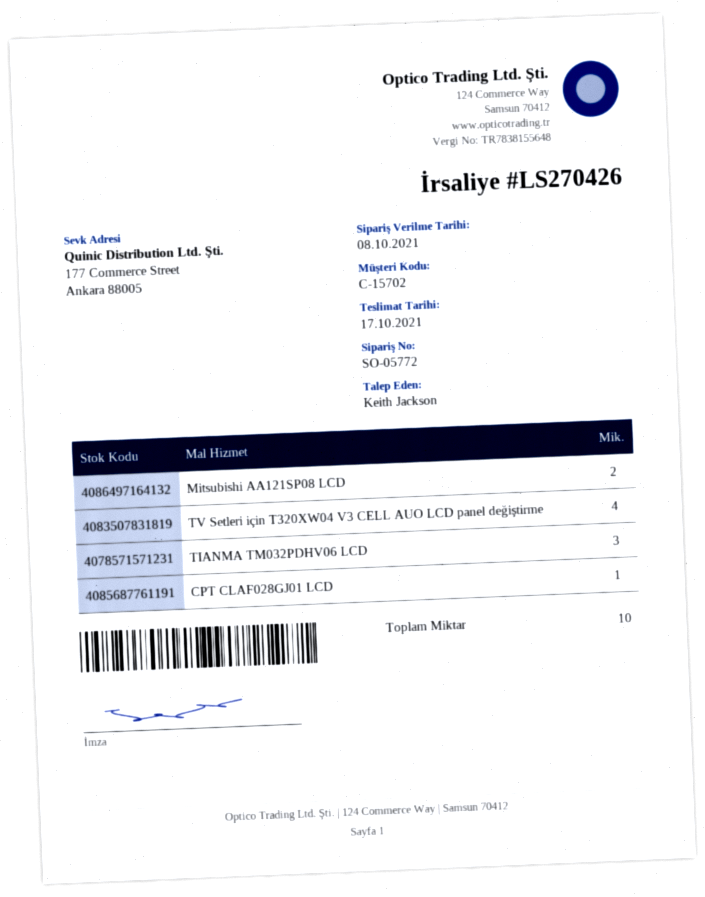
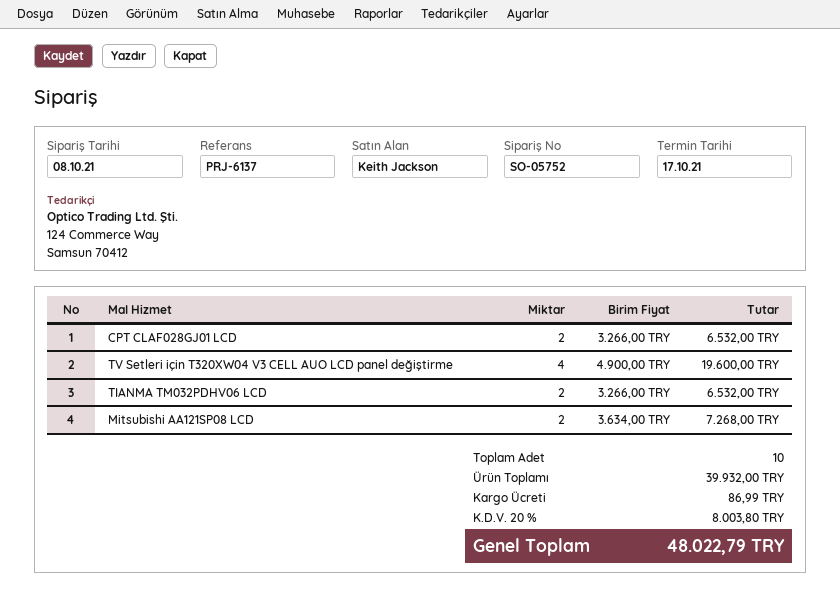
order number: SO-05772 -> SO-05752
TIANMA TM032PDHV06 LCD: 3 -> 2
CPT CLAF028GJ01 LCD: 1 -> 2

